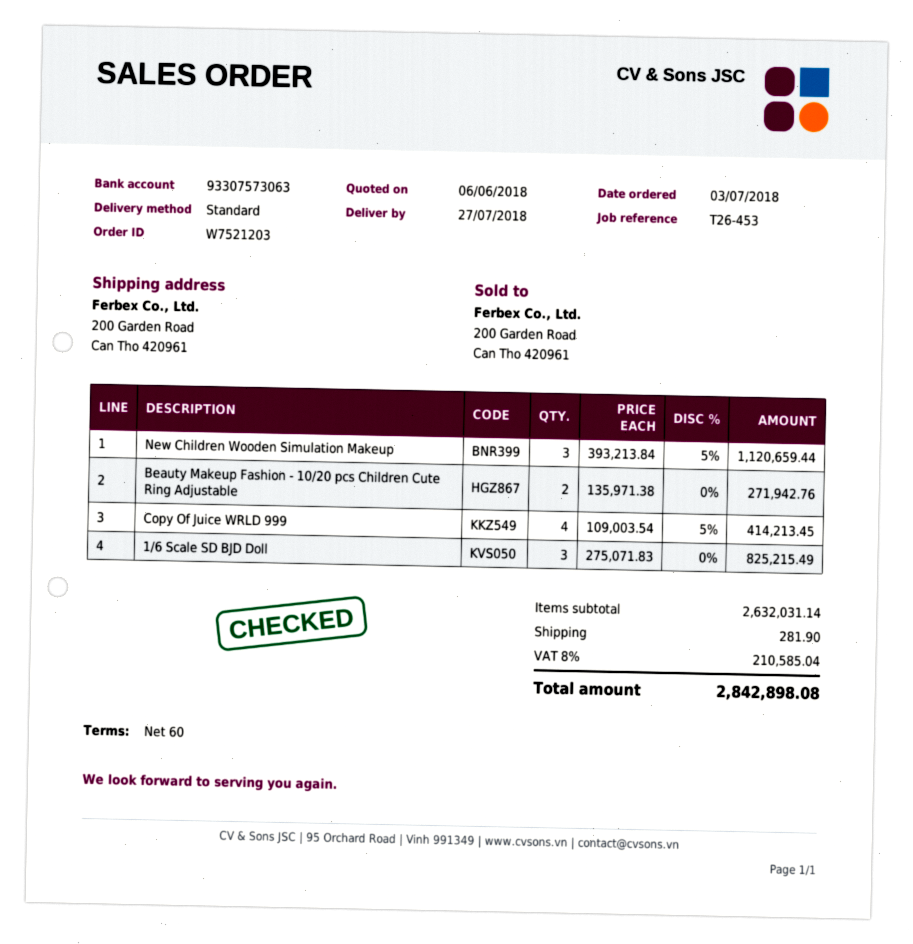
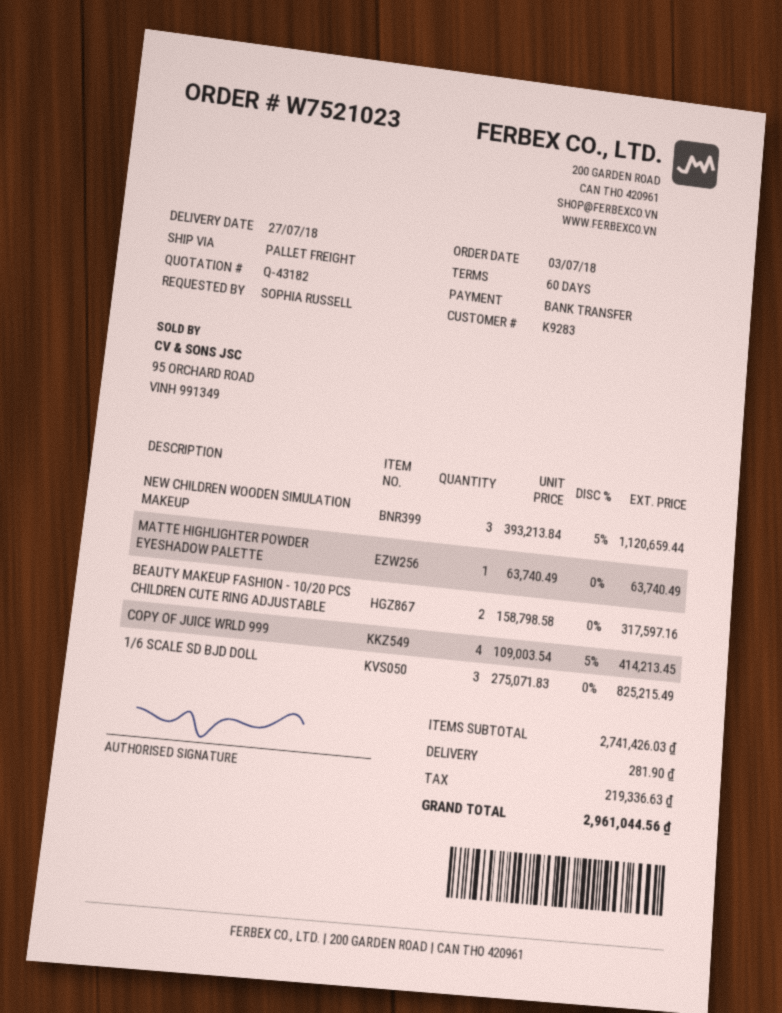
order number: W7521203 -> W7521023
shipping method: standard -> pallet freight
Beauty Makeup Fashion - 10/20 pcs Children Cute Ring Adjustable: 2 x 135971.38 = 271942.76 -> 2 x 158798.58 = 317597.16
MATTE HIGHLIGHTER POWDER EYESHADOW PALETTE: none -> 1 x 63740.49 = 63740.49
subtotal: 2632031.14 -> 2741426.03
tax: 210585.04 -> 219336.63
total: 2842898.08 -> 2961044.56

